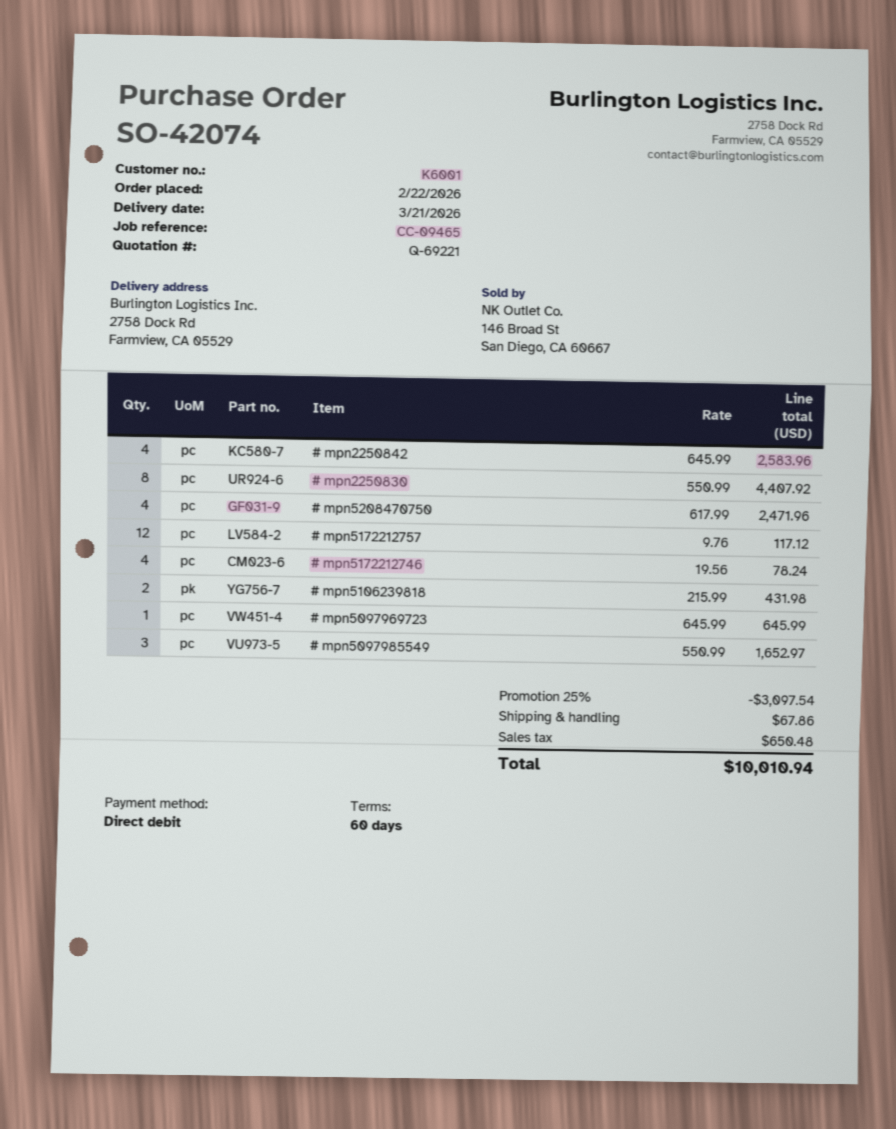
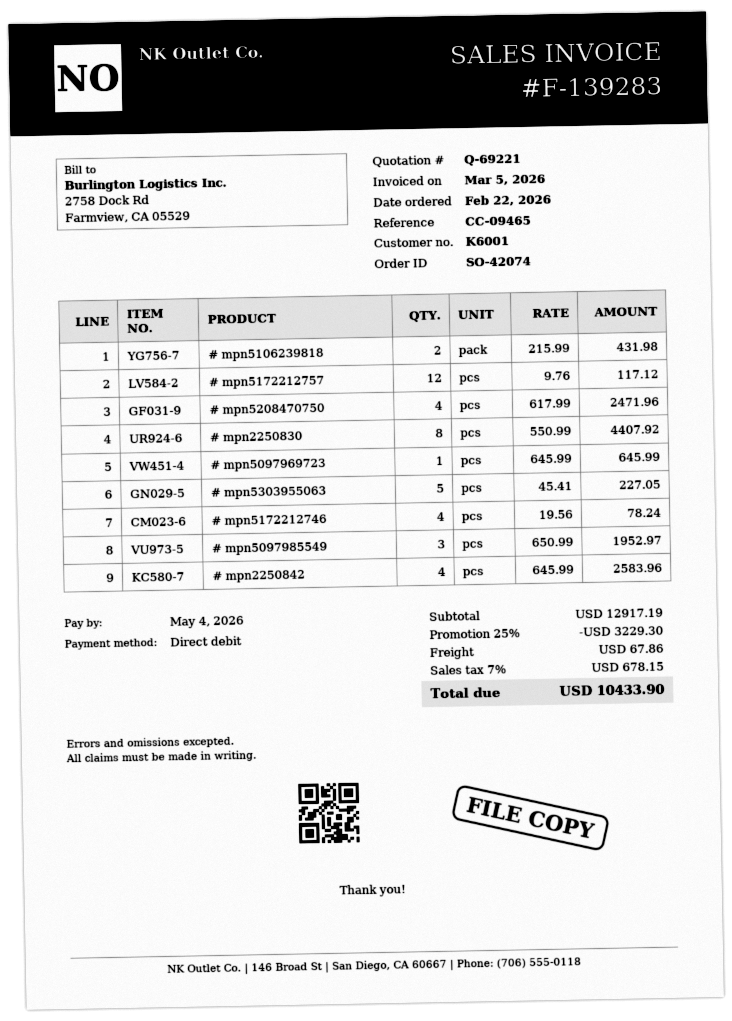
# mpn5097985549: 3 x 550.99 = 1652.97 -> 3 x 650.99 = 1952.97
# mpn5303955063: none -> 5 x 45.41 = 227.05
discount: 25% = 3097.54 -> 25% = 3229.30
tax: 650.48 -> 678.15
total: 10010.94 -> 10433.90

